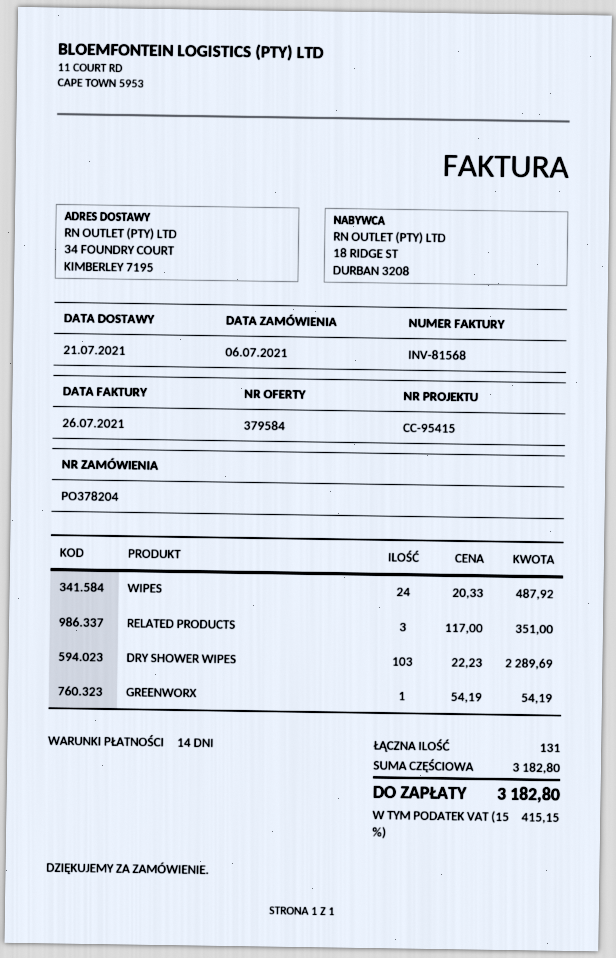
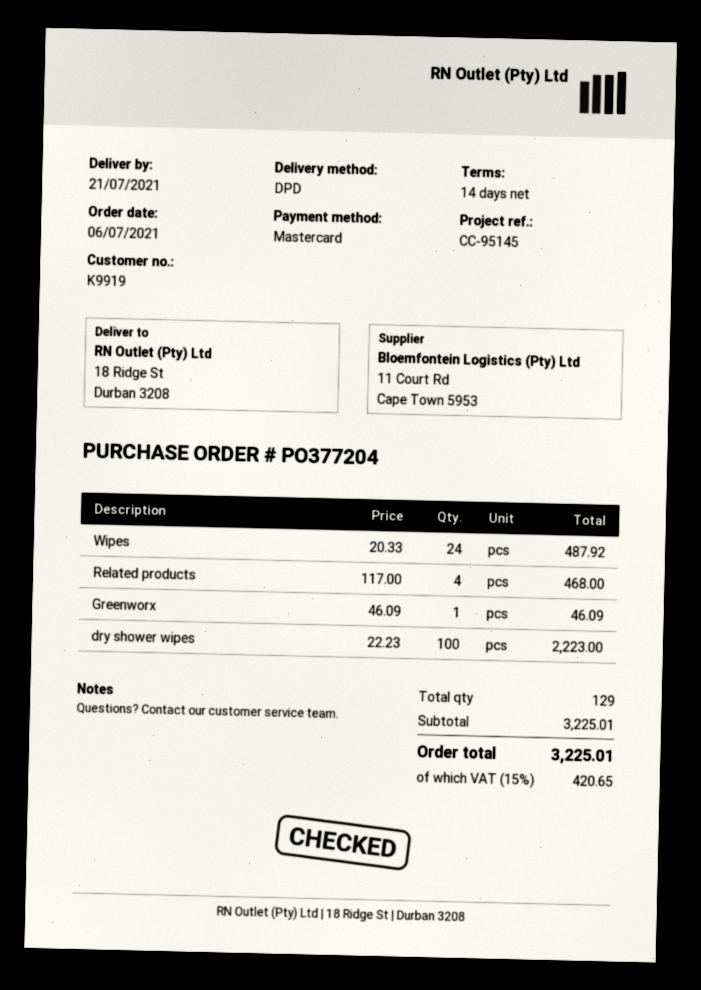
order number: PO378204 -> PO377204
reference: CC-95415 -> CC-95145
ship to: 34 FOUNDRY COURT, KIMBERLEY 7195 -> 18 Ridge St, Durban 3208
RELATED PRODUCTS: 3 x 117.00 = 351.00 -> 4 x 117.00 = 468.00
DRY SHOWER WIPES: 103 x 22.23 = 2289.69 -> 100 x 22.23 = 2223.00
GREENWORX: 1 x 54.19 = 54.19 -> 1 x 46.09 = 46.09
total quantity: 131 -> 129
subtotal: 3182.80 -> 3225.01
tax: 15% = 415.15 -> 15% = 420.65
total: 3182.80 -> 3225.01

